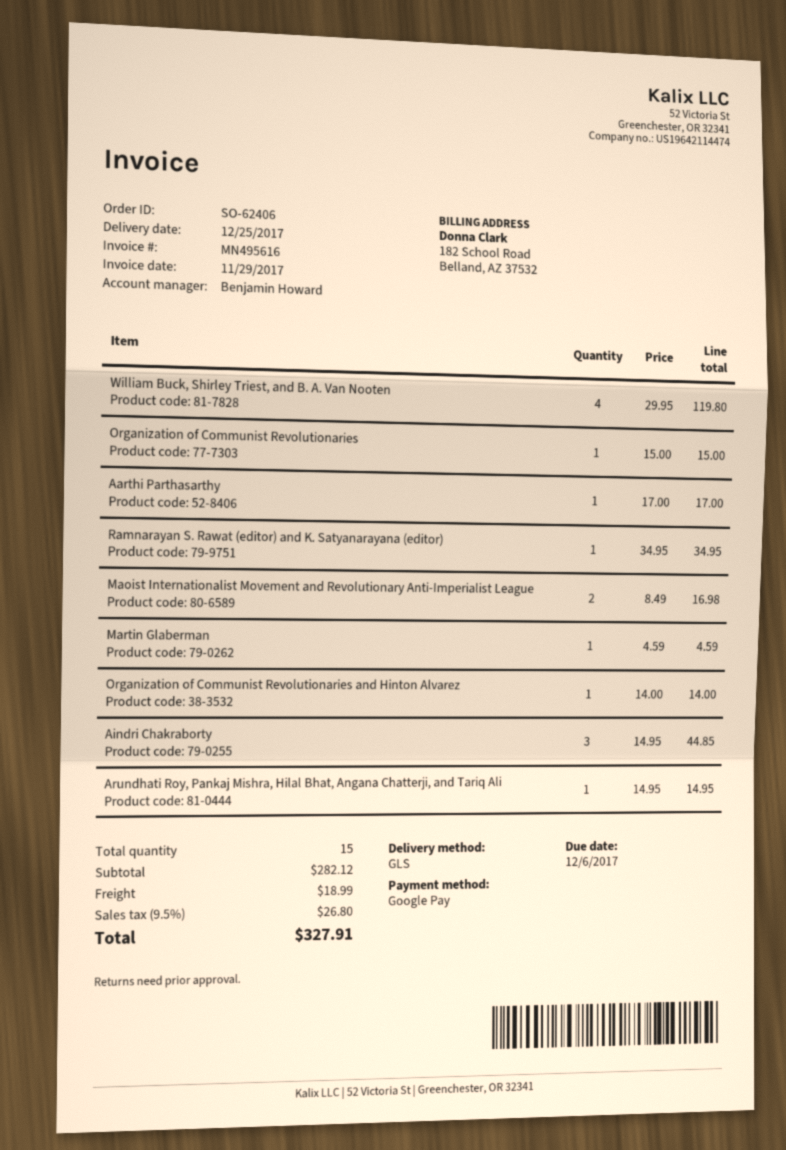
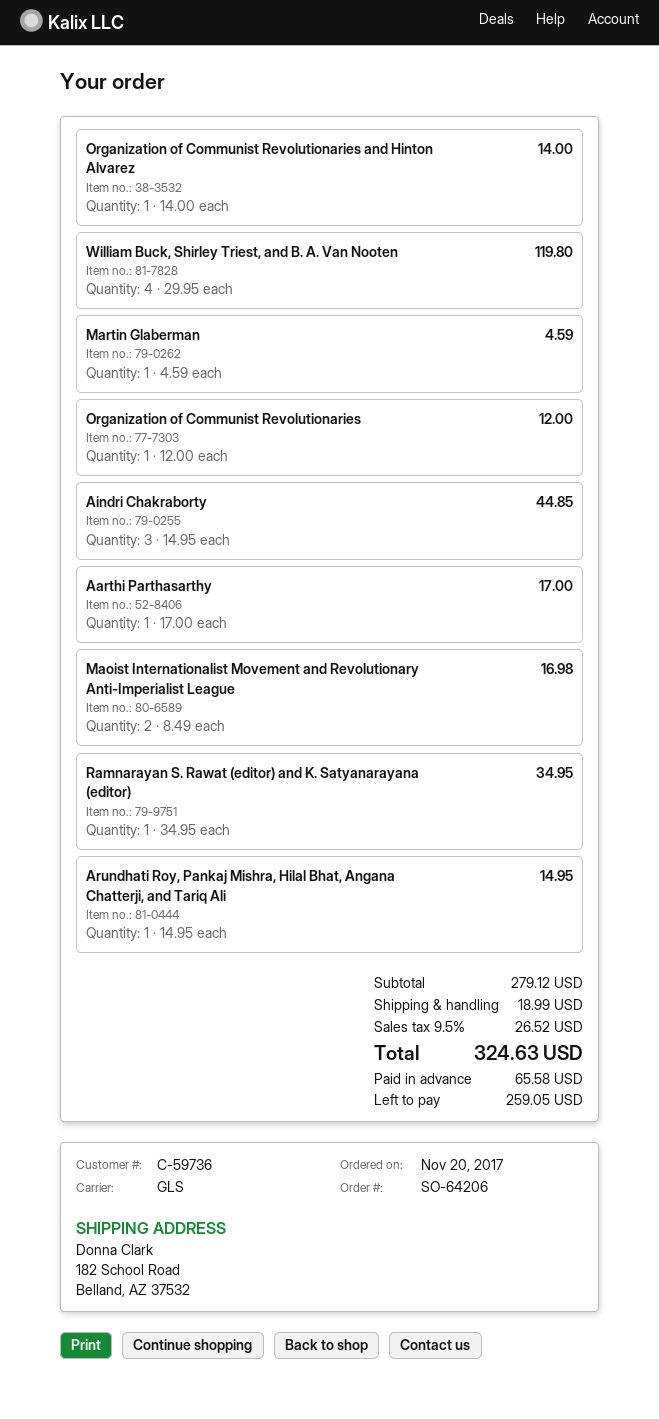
order number: SO-62406 -> SO-64206
Organization of Communist Revolutionaries: 1 x 15.00 = 15.00 -> 1 x 12.00 = 12.00
subtotal: 282.12 -> 279.12
tax: 9.5% = 26.80 -> 9.5% = 26.52
total: 327.91 -> 324.63

